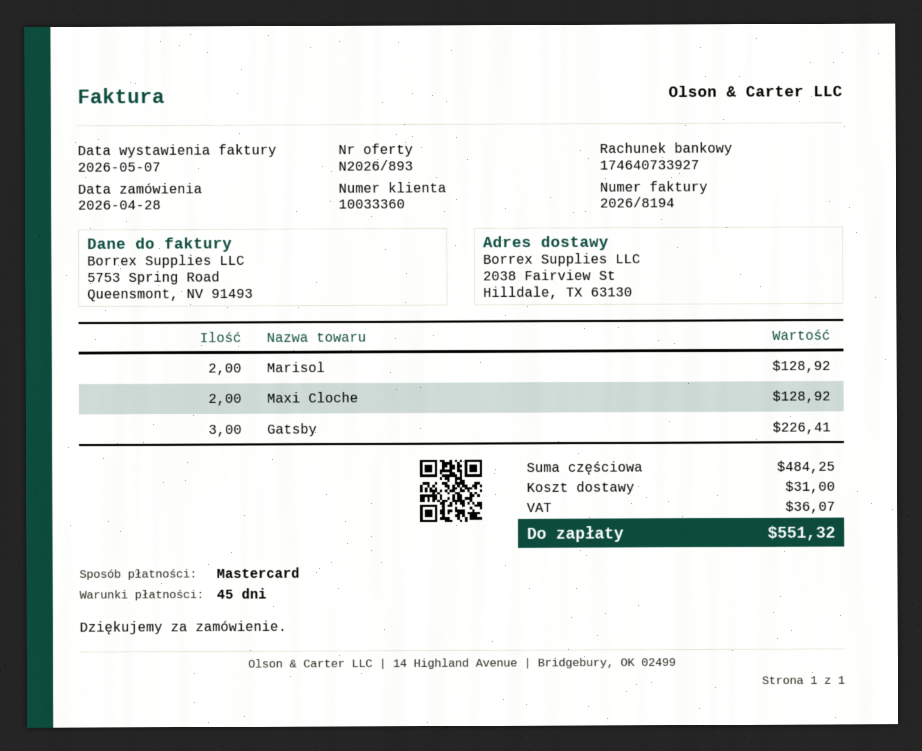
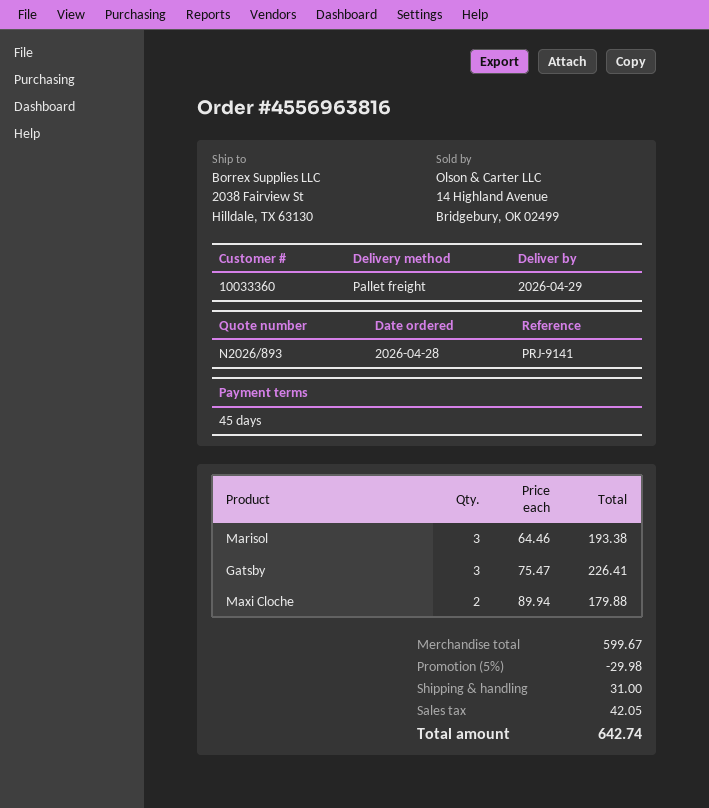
Marisol: 2 for 128.92 -> 3 for 193.38
Maxi Cloche: 2 for 128.92 -> 2 for 179.88
subtotal: 484.25 -> 599.67
discount: none -> 5% = 29.98
tax: 36.07 -> 42.05
total: 551.32 -> 642.74

